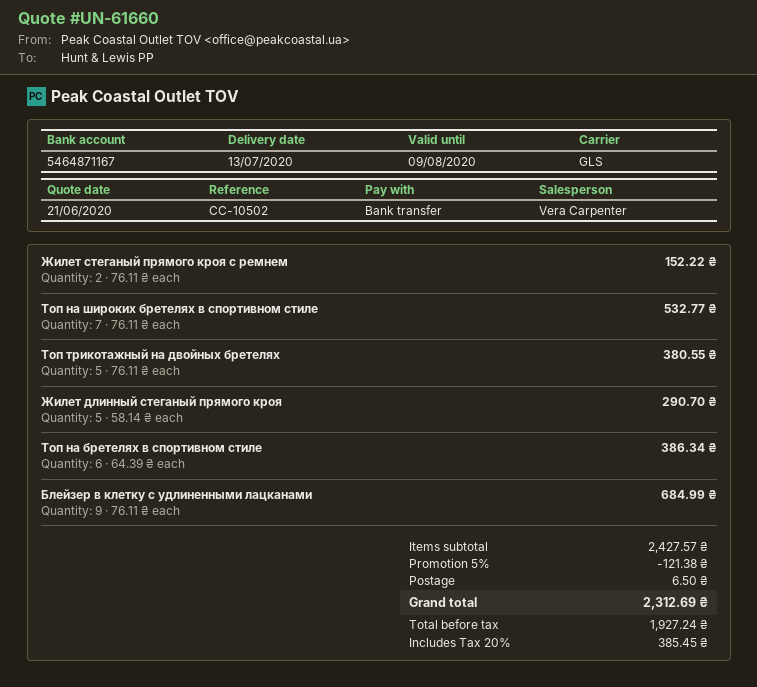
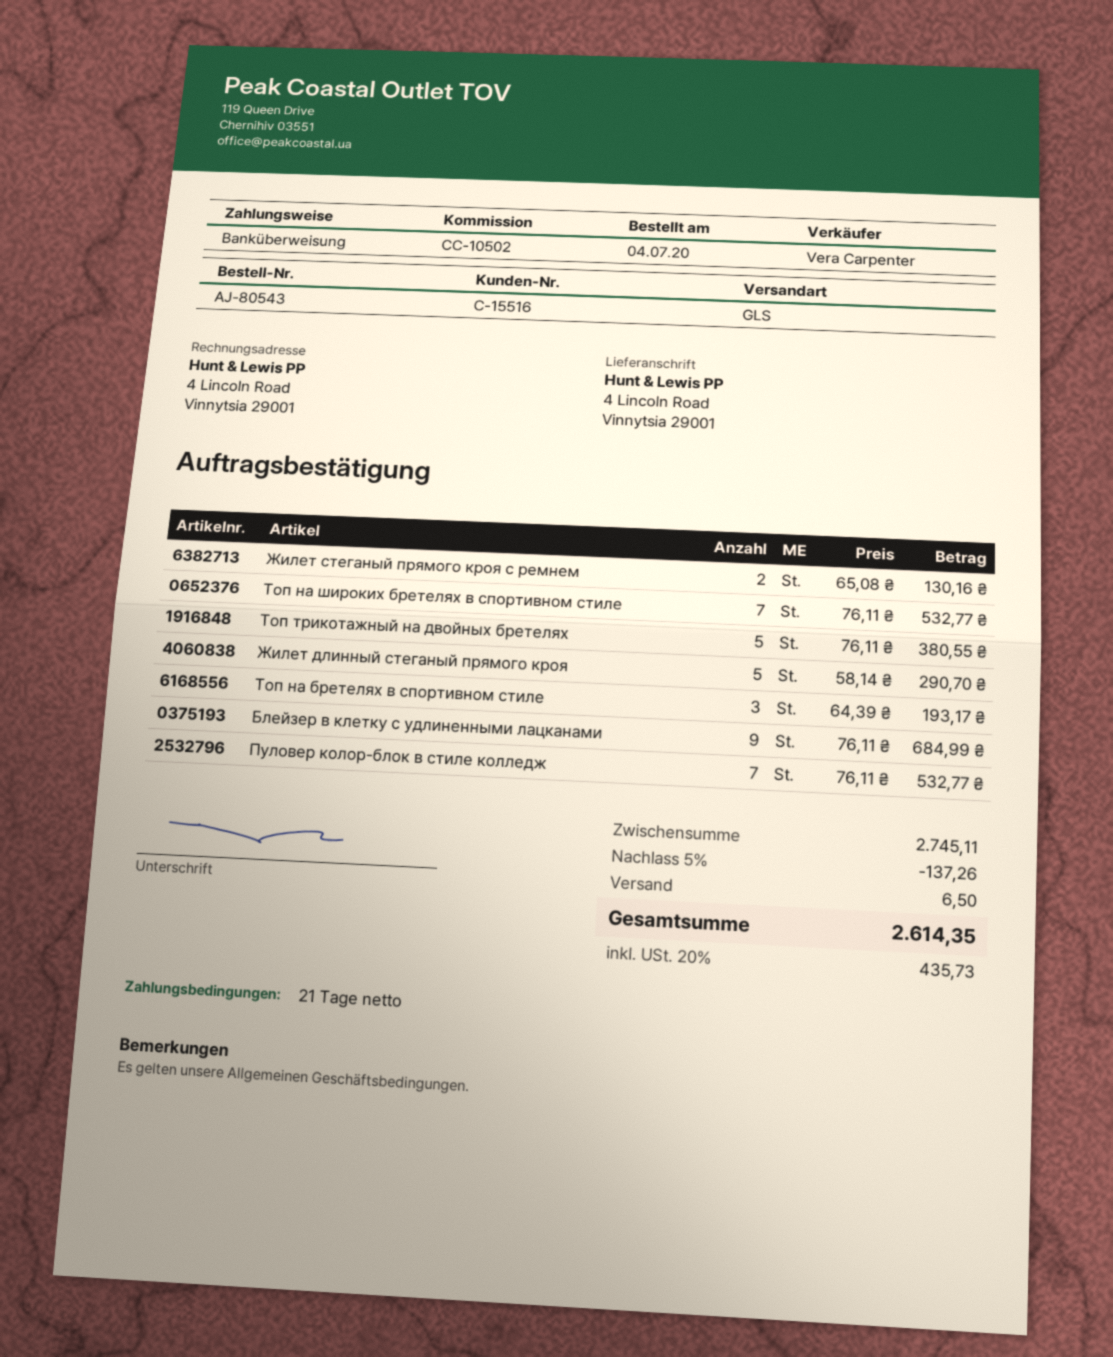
Жилет стеганый прямого кроя с ремнем: 2 x 76.11 = 152.22 -> 2 x 65.08 = 130.16
Топ на бретелях в спортивном стиле: 6 x 64.39 = 386.34 -> 3 x 64.39 = 193.17
Пуловер колор-блок в стиле колледж: none -> 7 x 76.11 = 532.77
subtotal: 2427.57 -> 2745.11
discount: 5% = 121.38 -> 5% = 137.26
tax: 20% = 385.45 -> 20% = 435.73
total: 2312.69 -> 2614.35

